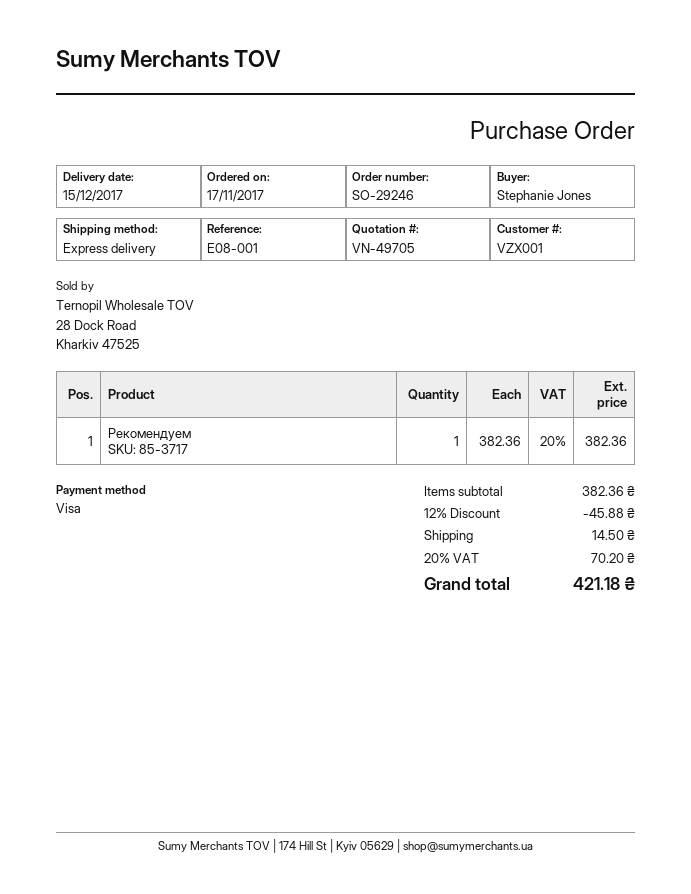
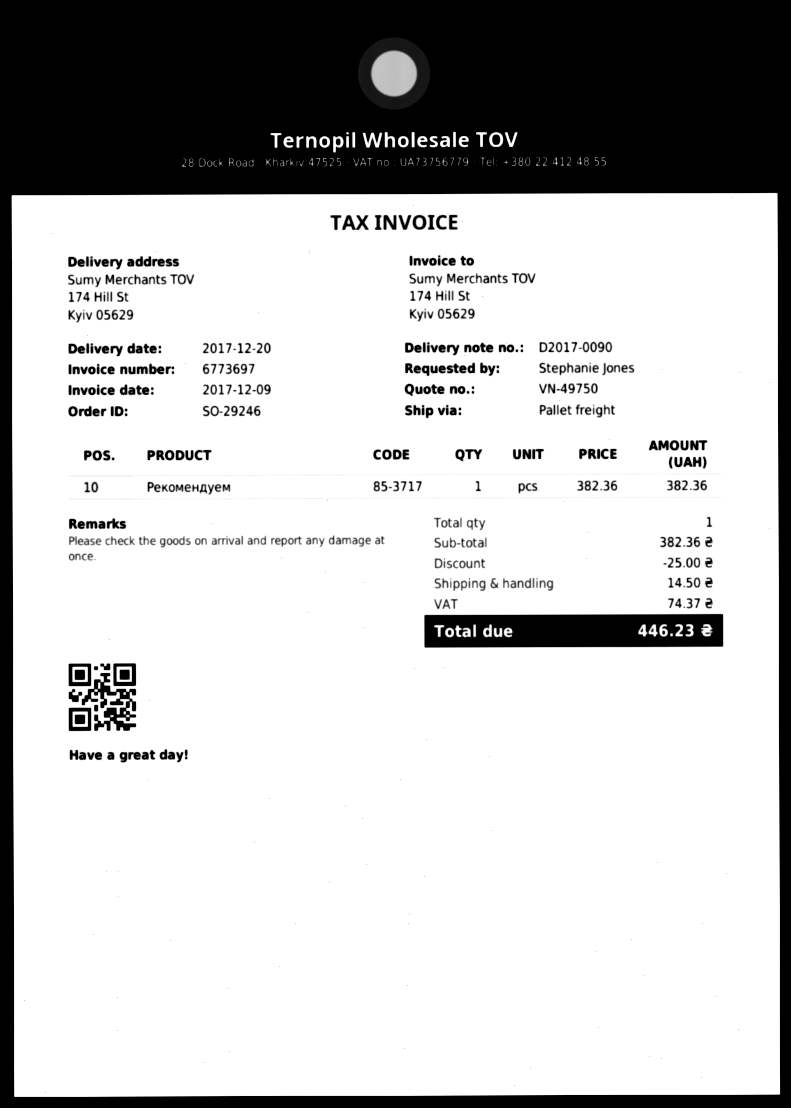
quote number: VN-49705 -> VN-49750
delivery date: 2017-12-15 -> 2017-12-20
shipping method: express -> pallet freight
discount: 45.88 -> 25.00
tax: 70.20 -> 74.37
total: 421.18 -> 446.23

